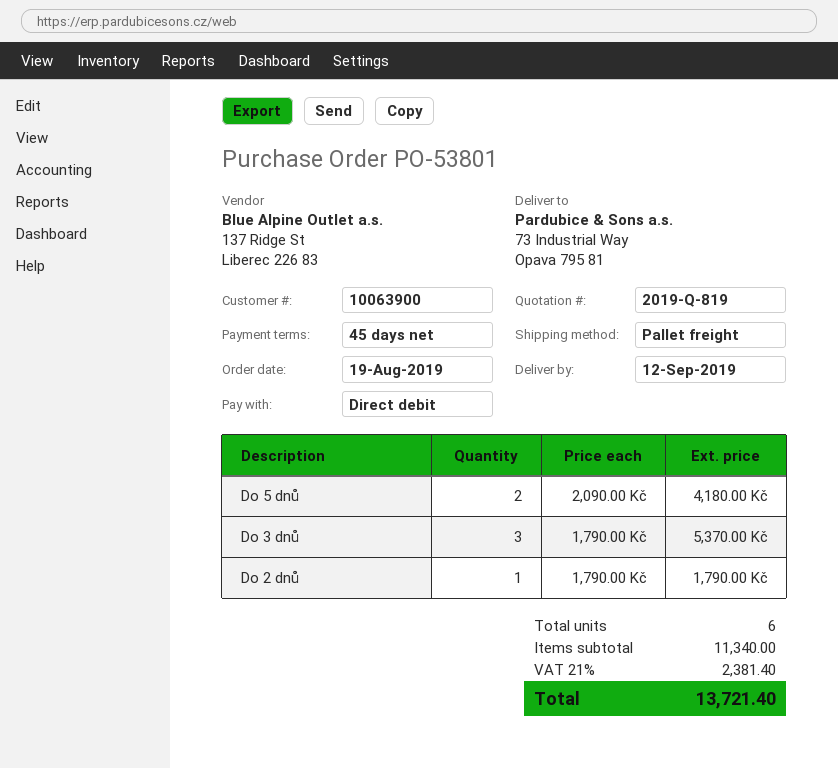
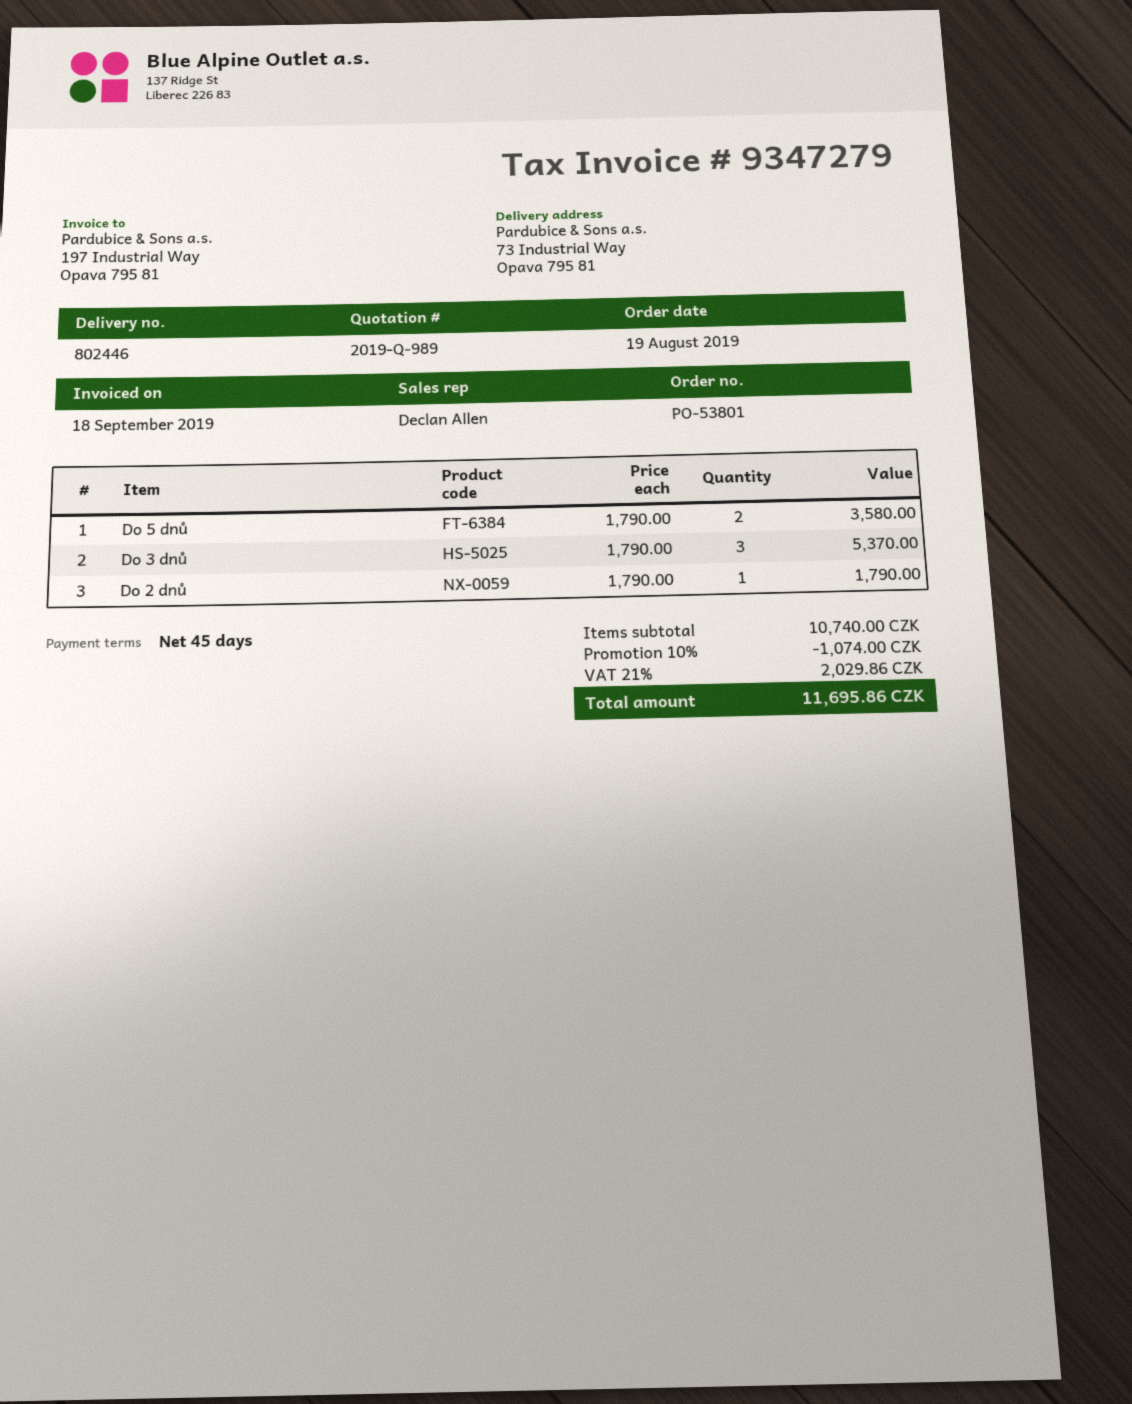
quote number: 2019-Q-819 -> 2019-Q-989
Do 5 dnů: 2 x 2090.00 = 4180.00 -> 2 x 1790.00 = 3580.00
subtotal: 11340.00 -> 10740.00
discount: none -> 10% = 1074.00
tax: 21% = 2381.40 -> 21% = 2029.86
total: 13721.40 -> 11695.86

